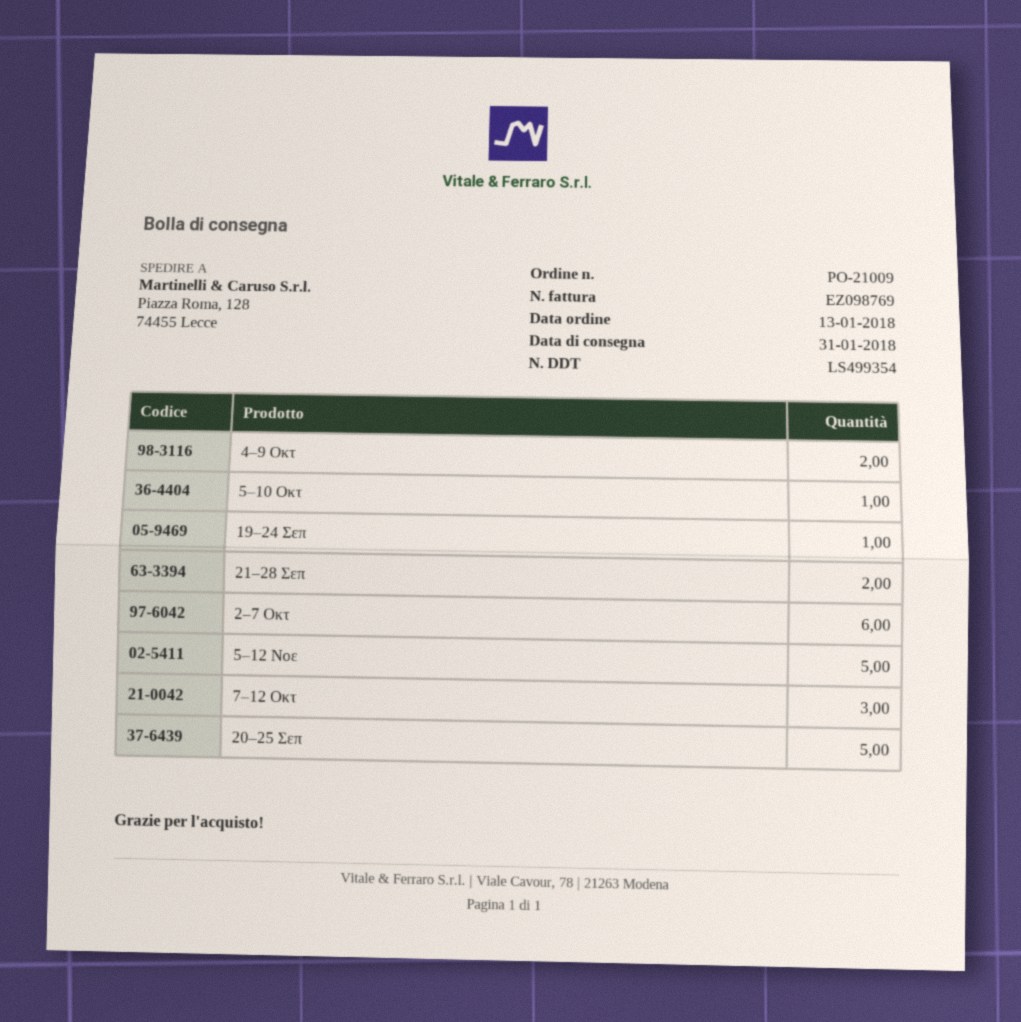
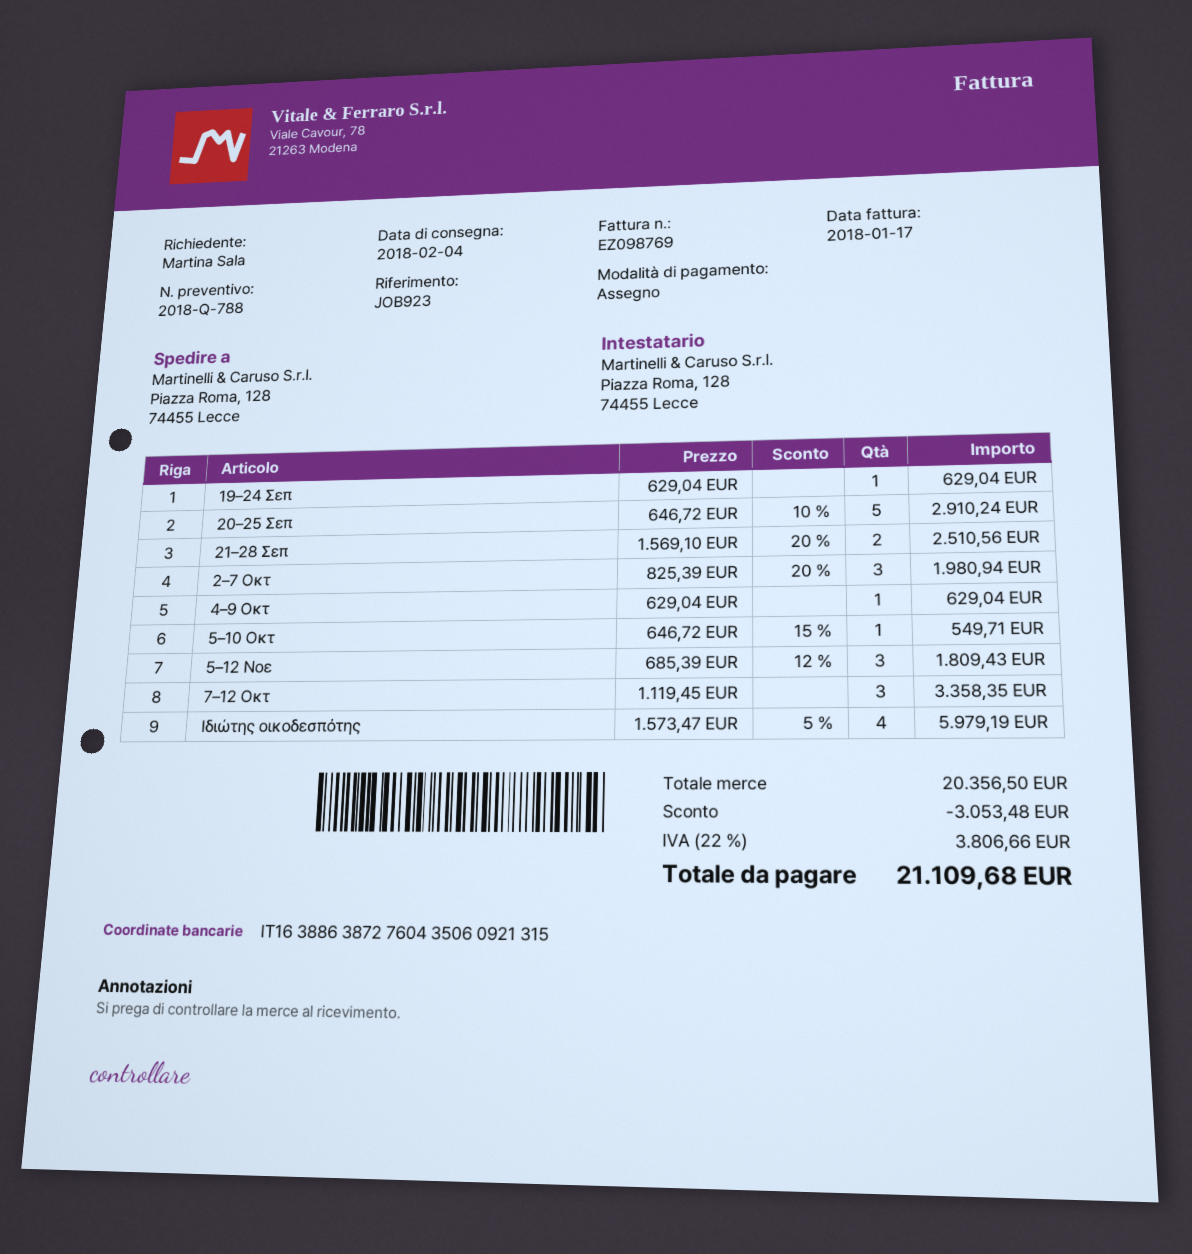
delivery date: 2018-01-31 -> 2018-02-04
4–9 Οκτ: 2 -> 1
2–7 Οκτ: 6 -> 3
5–12 Νοε: 5 -> 3
Ιδιώτης οικοδεσπότης: none -> 4

